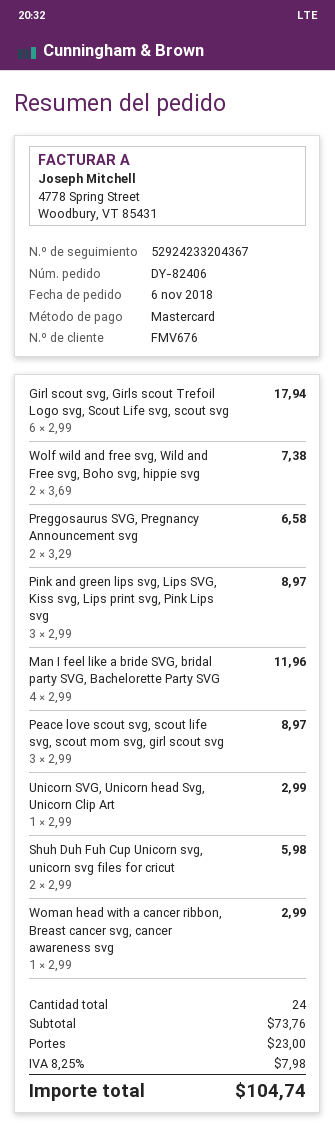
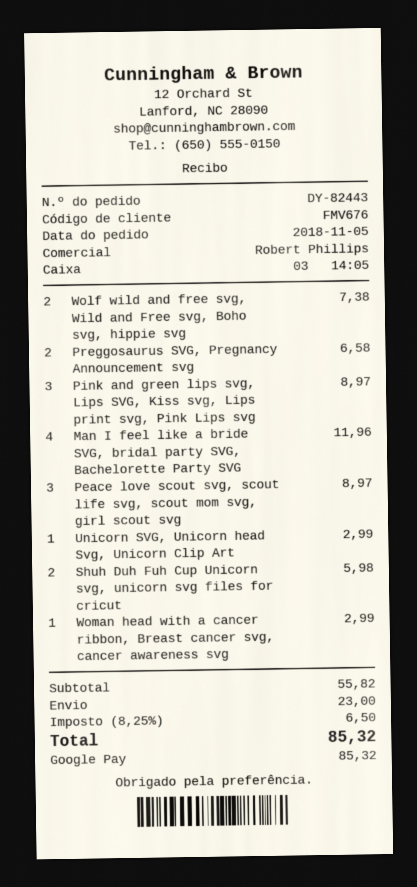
order number: DY-82406 -> DY-82443
order date: 2018-11-06 -> 2018-11-05
payment method: Mastercard -> Google Pay
Girl scout svg, Girls scout Trefoil Logo svg, Scout Life svg, scout svg: 6 for 17.94 -> none
subtotal: 73.76 -> 55.82
tax: 8.25% = 7.98 -> 8.25% = 6.50
total: 104.74 -> 85.32

